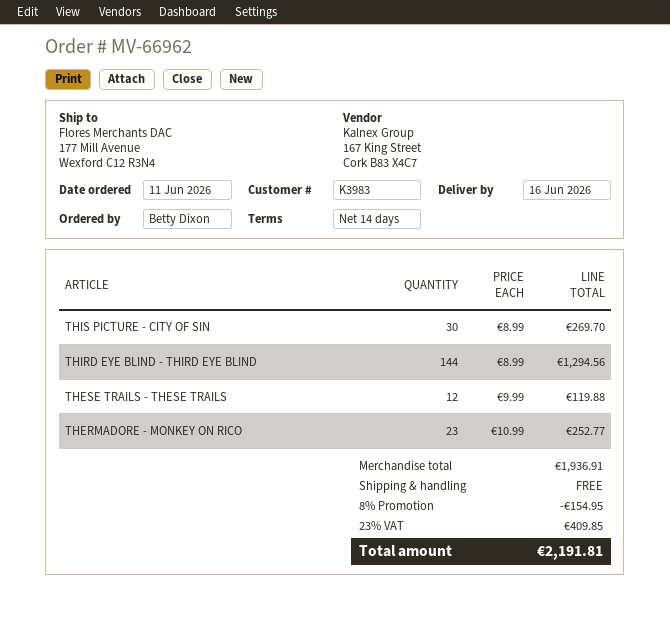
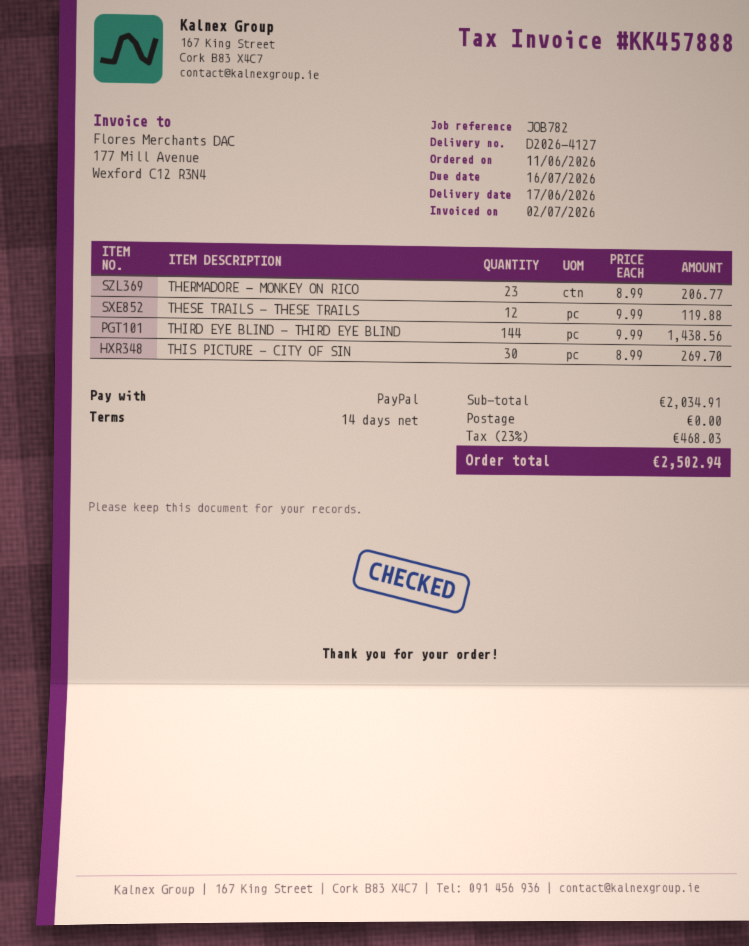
delivery date: 2026-06-16 -> 2026-06-17
THIRD EYE BLIND - THIRD EYE BLIND: 144 x 8.99 = 1294.56 -> 144 x 9.99 = 1438.56
THERMADORE - MONKEY ON RICO: 23 x 10.99 = 252.77 -> 23 x 8.99 = 206.77
subtotal: 1936.91 -> 2034.91
discount: 8% = 154.95 -> none
tax: 23% = 409.85 -> 23% = 468.03
total: 2191.81 -> 2502.94

